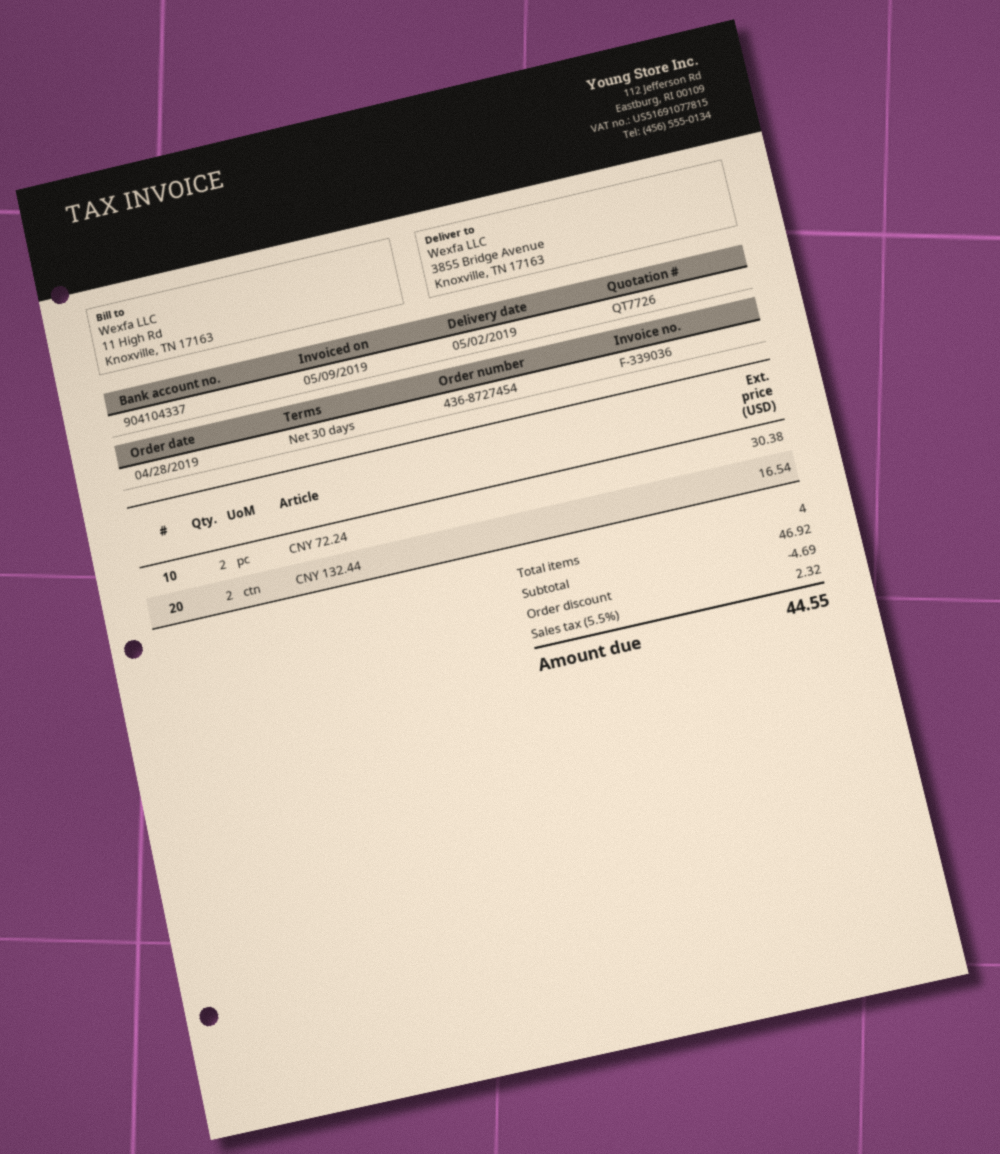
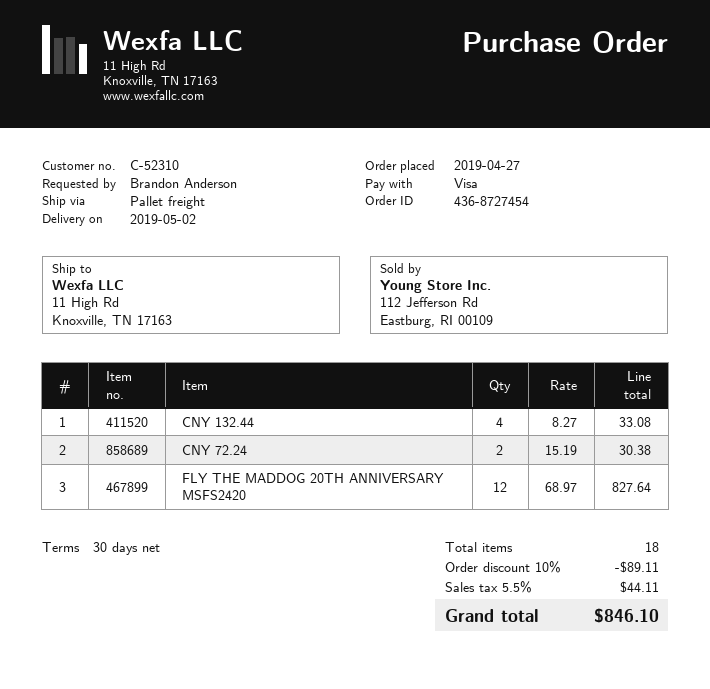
order date: 2019-04-28 -> 2019-04-27
ship to: 3855 Bridge Avenue, Knoxville, TN 17163 -> 11 High Rd, Knoxville, TN 17163
CNY 132.44: 2 for 16.54 -> 4 for 33.08
FLY THE MADDOG 20TH ANNIVERSARY MSFS2420: none -> 12 for 827.64
total quantity: 4 -> 18
discount: 4.69 -> 89.11
tax: 5.5% = 2.32 -> 5.5% = 44.11
total: 44.55 -> 846.10

